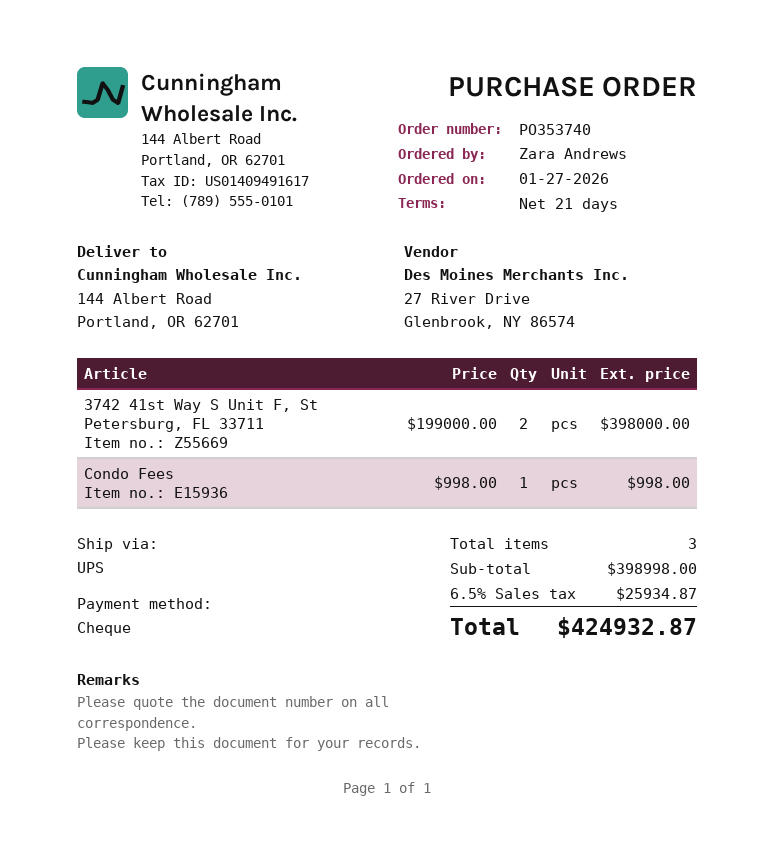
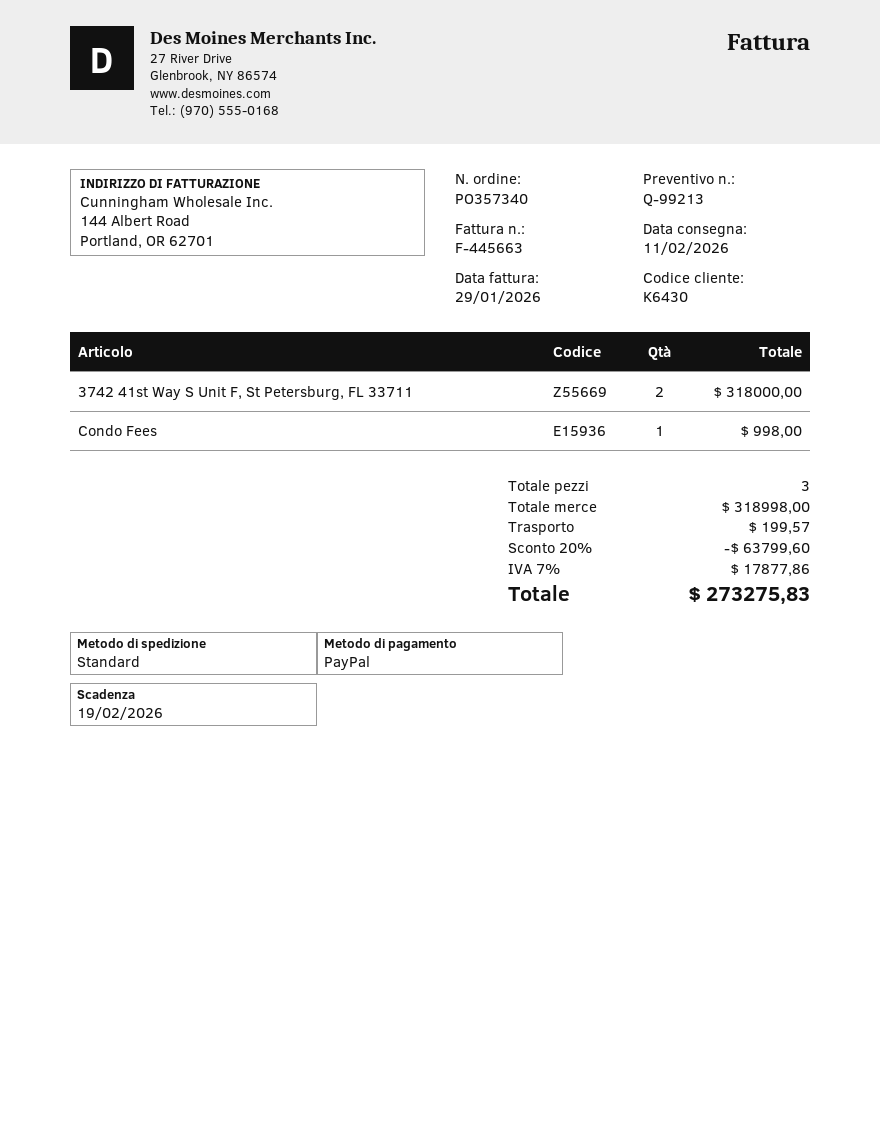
order number: PO353740 -> PO357340
payment method: cheque -> PayPal
shipping method: UPS -> standard
3742 41st Way S Unit F, St Petersburg, FL 33711: 2 for 398000.00 -> 2 for 318000.00
subtotal: 398998.00 -> 318998.00
discount: none -> 20% = 63799.60
shipping: none -> 199.57
tax: 6.5% = 25934.87 -> 7% = 17877.86
total: 424932.87 -> 273275.83

